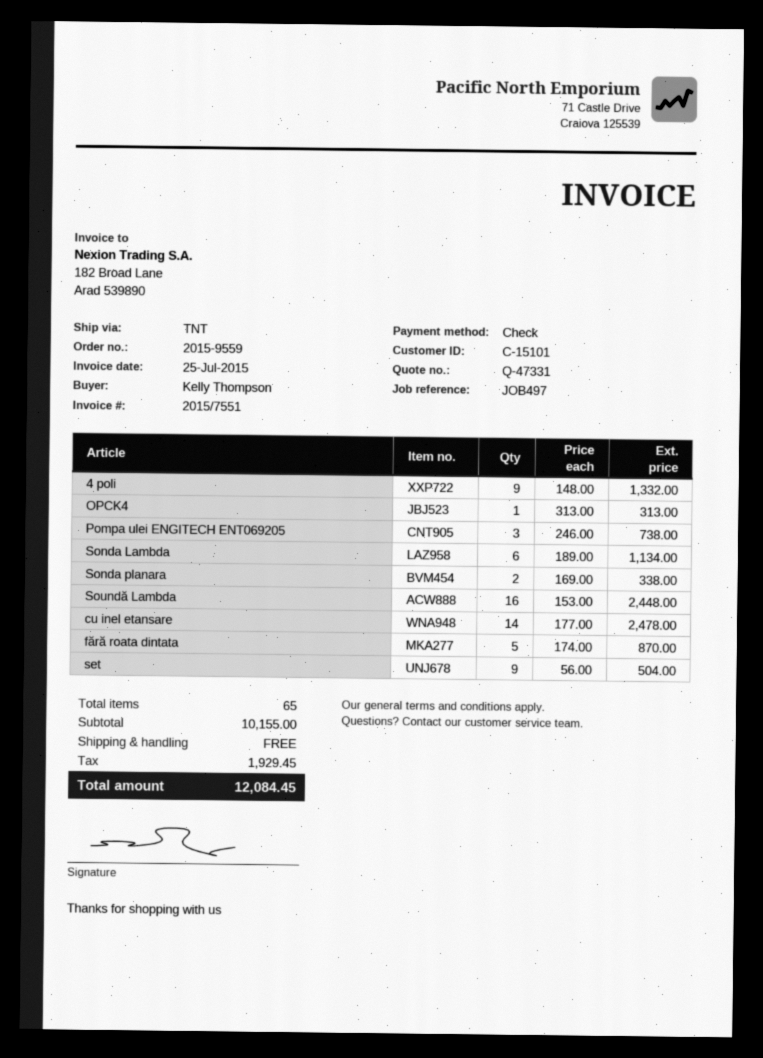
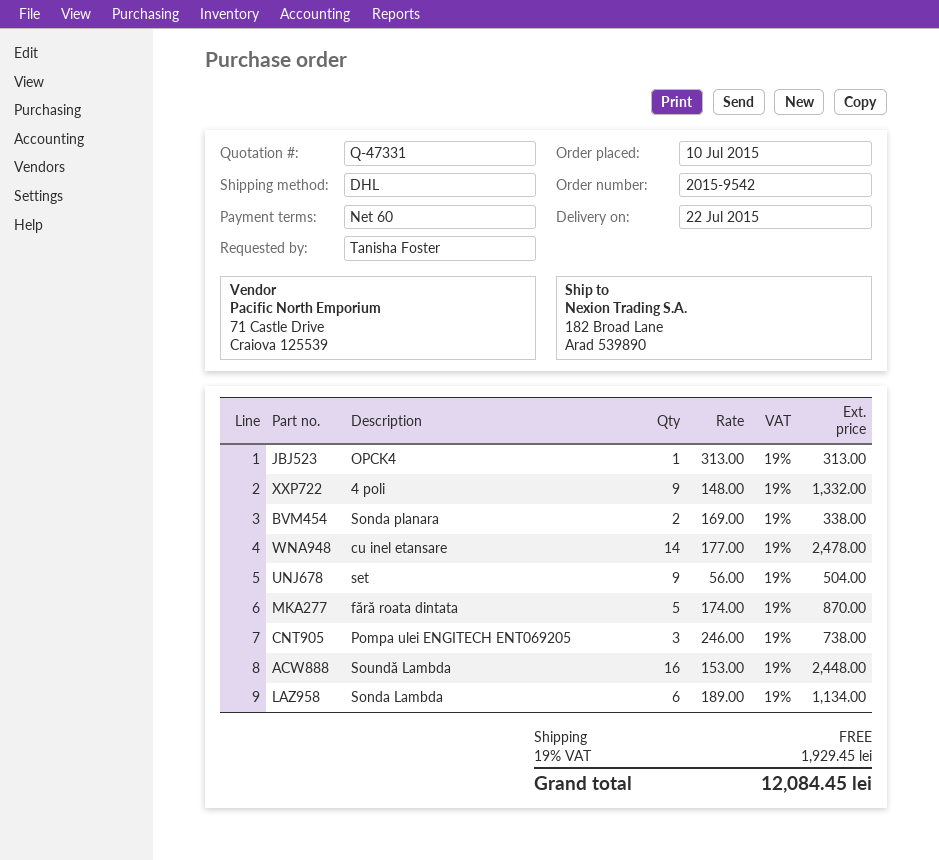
order number: 2015-9559 -> 2015-9542
ordered by: Kelly Thompson -> Tanisha Foster
shipping method: TNT -> DHL

